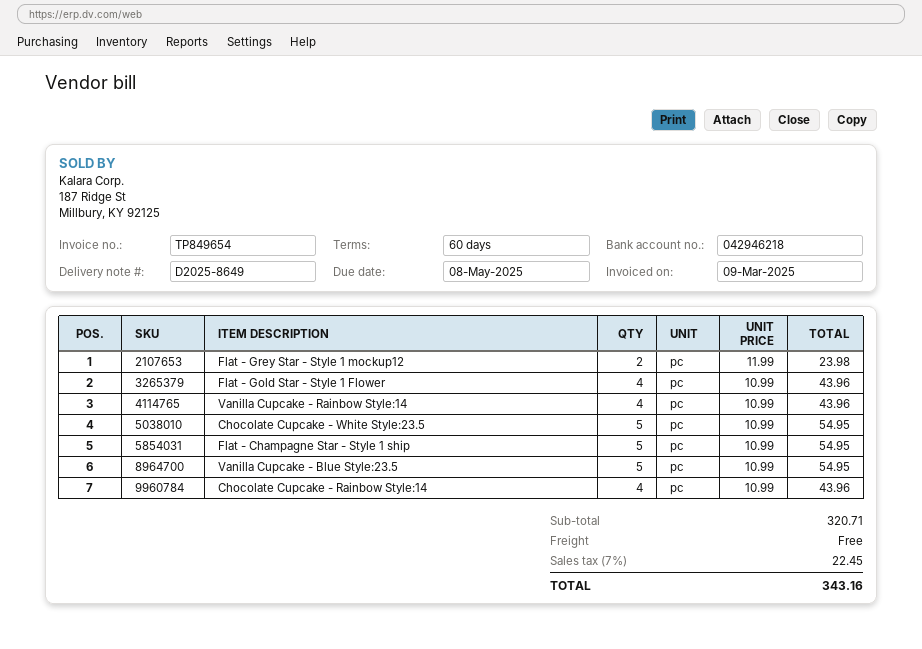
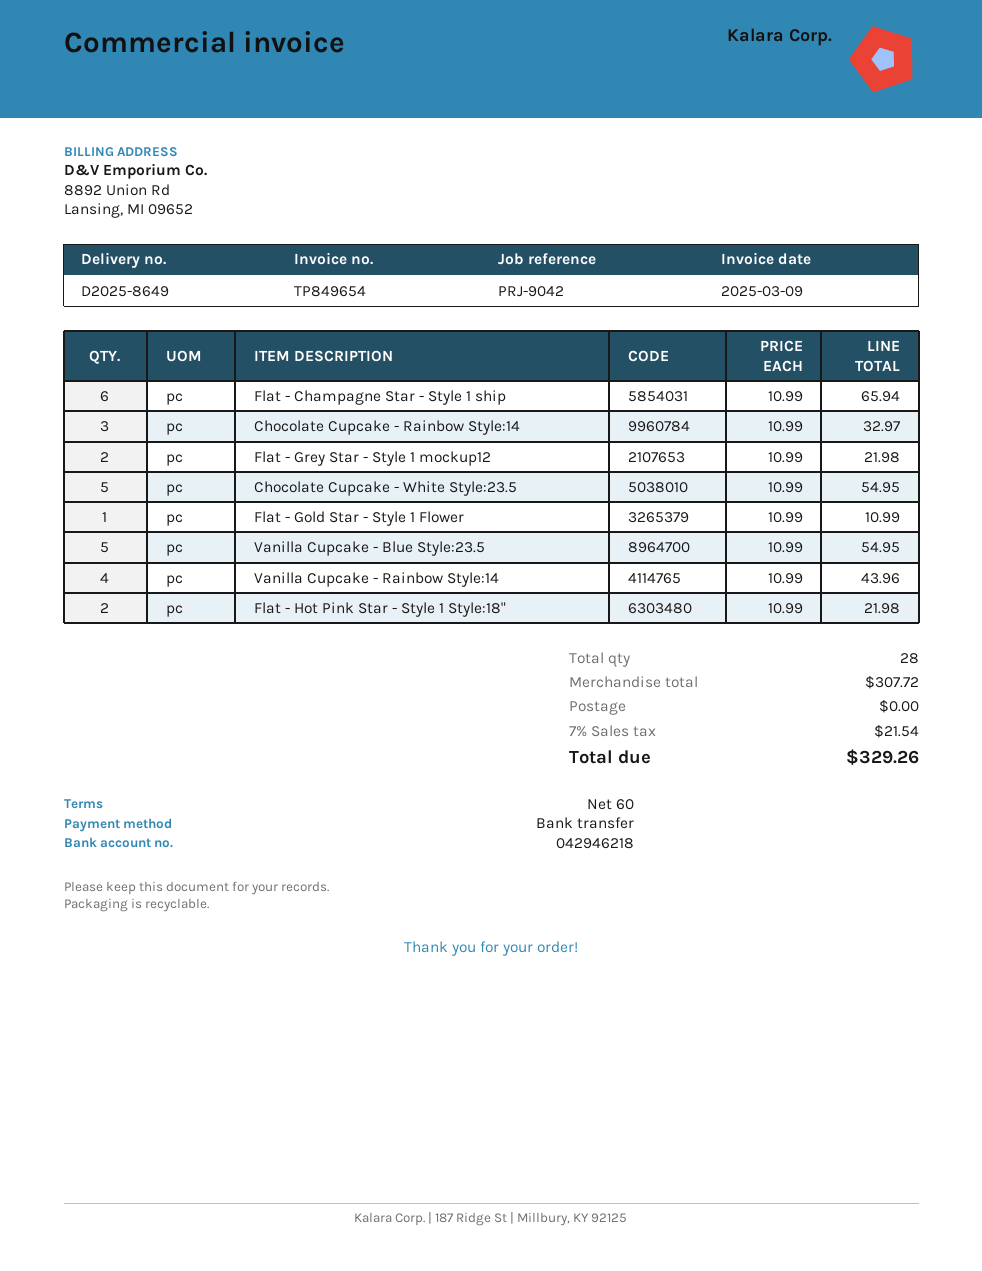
Flat - Grey Star - Style 1 mockup12: 2 x 11.99 = 23.98 -> 2 x 10.99 = 21.98
Flat - Gold Star - Style 1 Flower: 4 x 10.99 = 43.96 -> 1 x 10.99 = 10.99
Flat - Champagne Star - Style 1 ship: 5 x 10.99 = 54.95 -> 6 x 10.99 = 65.94
Chocolate Cupcake - Rainbow Style:14: 4 x 10.99 = 43.96 -> 3 x 10.99 = 32.97
Flat - Hot Pink Star - Style 1 Style:18": none -> 2 x 10.99 = 21.98
subtotal: 320.71 -> 307.72
tax: 7% = 22.45 -> 7% = 21.54
total: 343.16 -> 329.26

